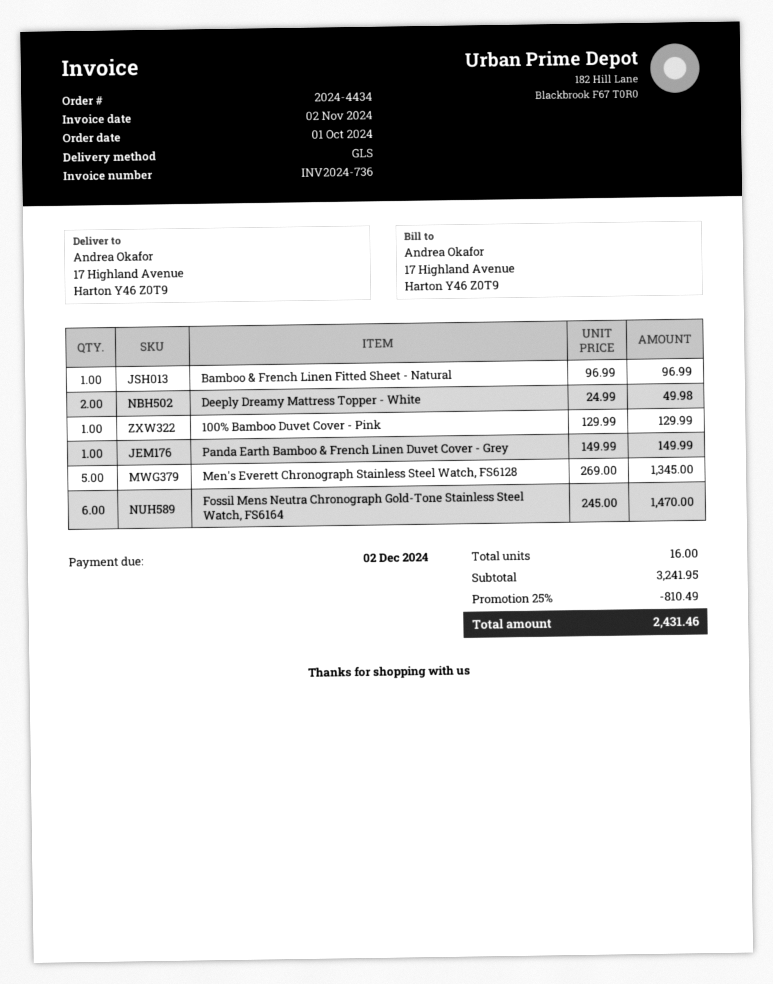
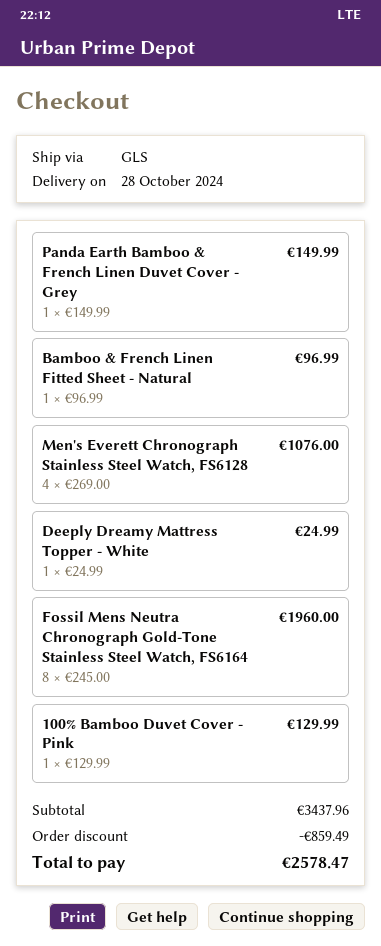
Deeply Dreamy Mattress Topper - White: 2 x 24.99 = 49.98 -> 1 x 24.99 = 24.99
Men's Everett Chronograph Stainless Steel Watch, FS6128: 5 x 269.00 = 1345.00 -> 4 x 269.00 = 1076.00
Fossil Mens Neutra Chronograph Gold-Tone Stainless Steel Watch, FS6164: 6 x 245.00 = 1470.00 -> 8 x 245.00 = 1960.00
subtotal: 3241.95 -> 3437.96
discount: 810.49 -> 859.49
total: 2431.46 -> 2578.47

